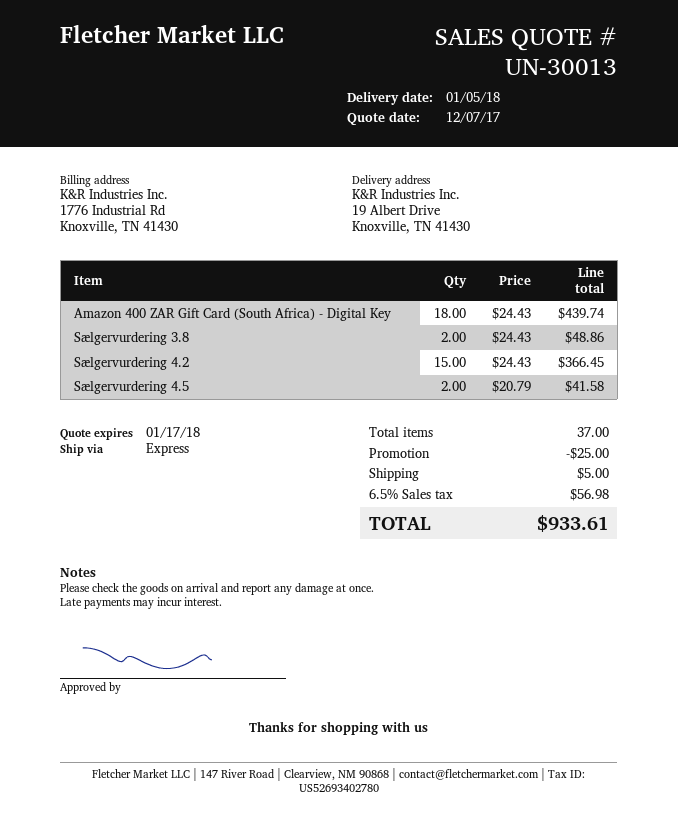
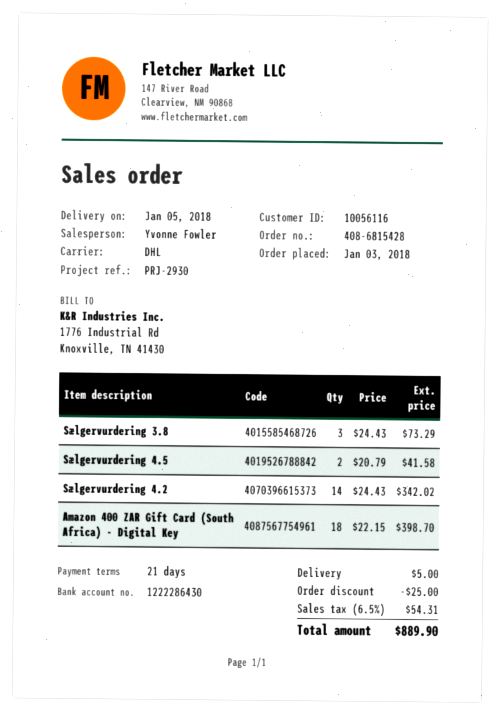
shipping method: express -> DHL
Amazon 400 ZAR Gift Card (South Africa) - Digital Key: 18 x 24.43 = 439.74 -> 18 x 22.15 = 398.70
Sælgervurdering 3.8: 2 x 24.43 = 48.86 -> 3 x 24.43 = 73.29
Sælgervurdering 4.2: 15 x 24.43 = 366.45 -> 14 x 24.43 = 342.02
tax: 6.5% = 56.98 -> 6.5% = 54.31
total: 933.61 -> 889.90

